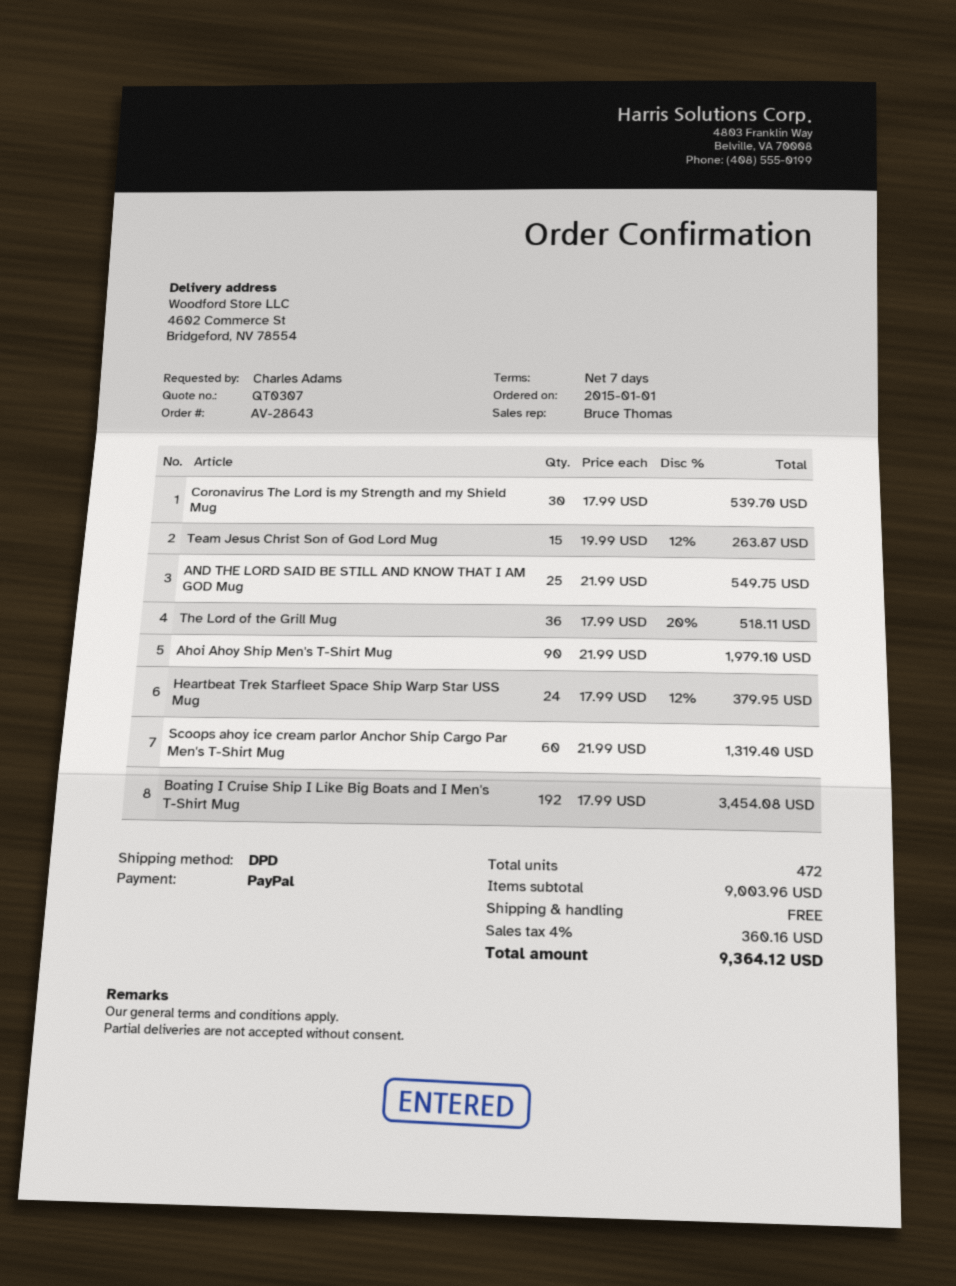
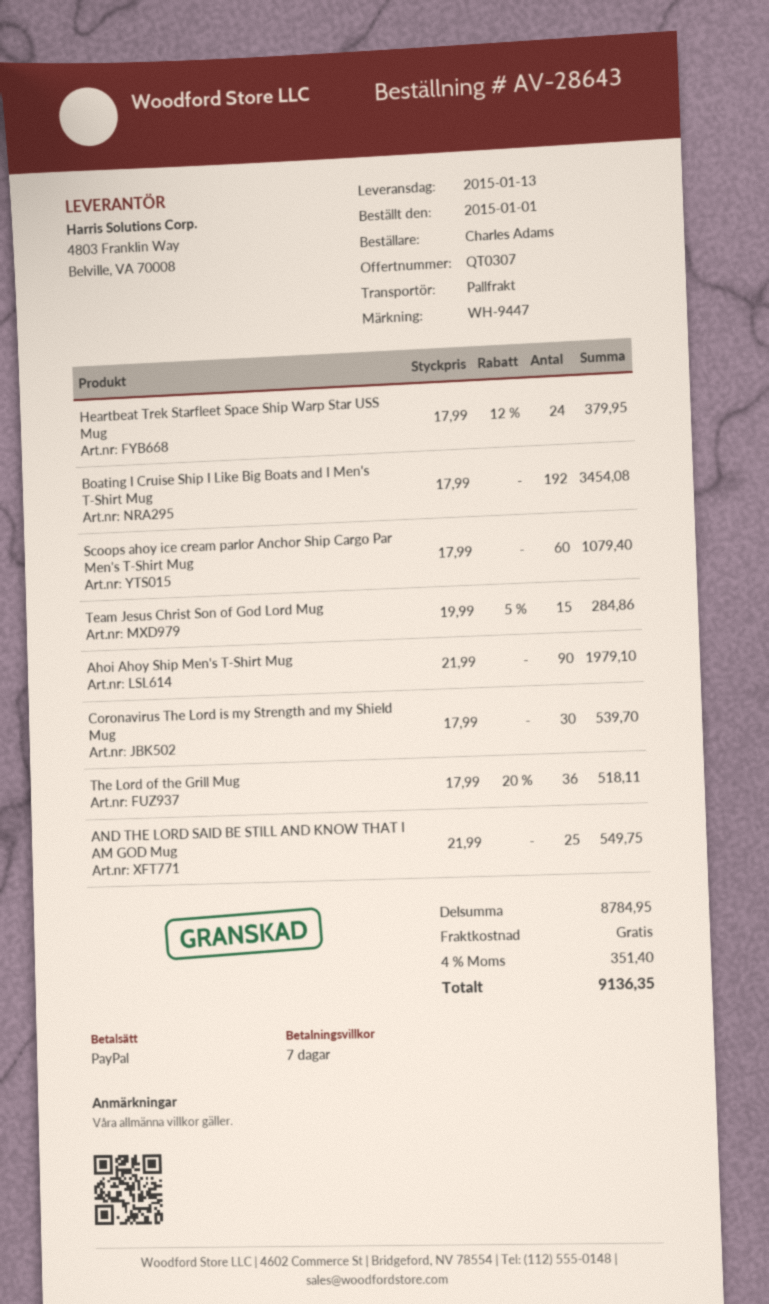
shipping method: DPD -> pallet freight
Team Jesus Christ Son of God Lord Mug: 15 x 19.99 - 12% = 263.87 -> 15 x 19.99 - 5% = 284.86
Scoops ahoy ice cream parlor Anchor Ship Cargo Par Men's T-Shirt Mug: 60 x 21.99 = 1319.40 -> 60 x 17.99 = 1079.40
subtotal: 9003.96 -> 8784.95
tax: 4% = 360.16 -> 4% = 351.40
total: 9364.12 -> 9136.35

